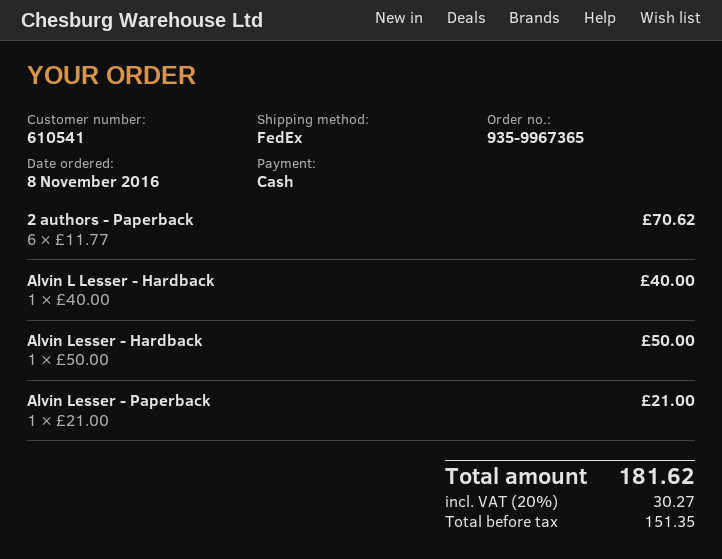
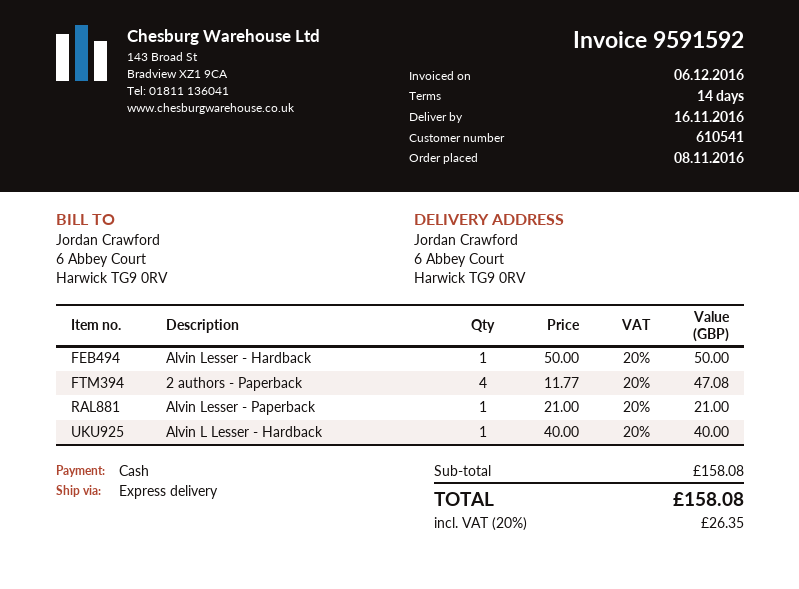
shipping method: FedEx -> express
2 authors - Paperback: 6 x 11.77 = 70.62 -> 4 x 11.77 = 47.08
tax: 20% = 30.27 -> 20% = 26.35
total: 181.62 -> 158.08

